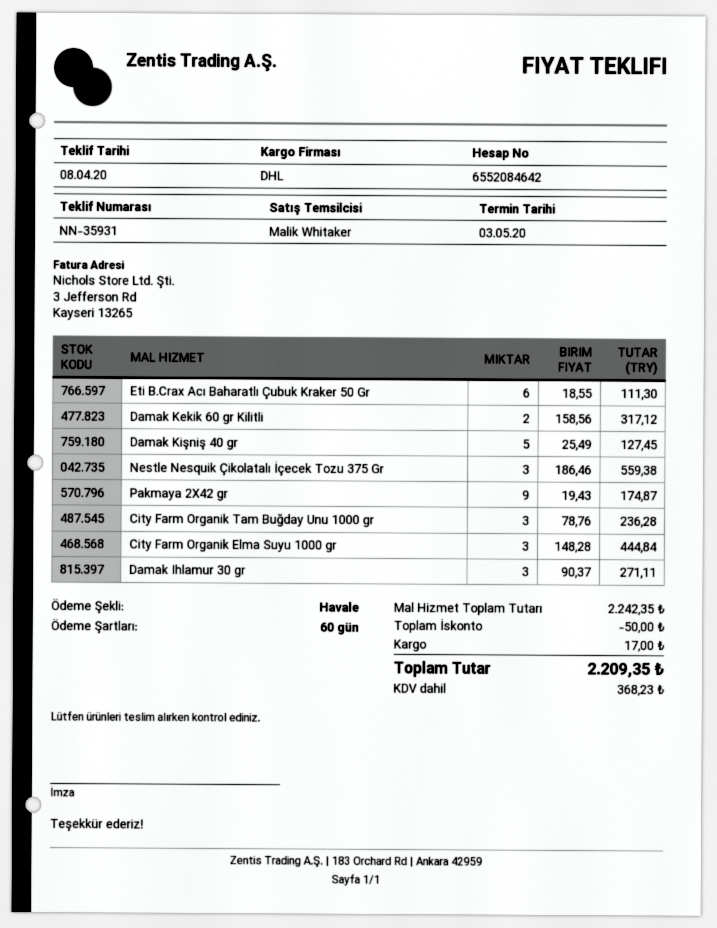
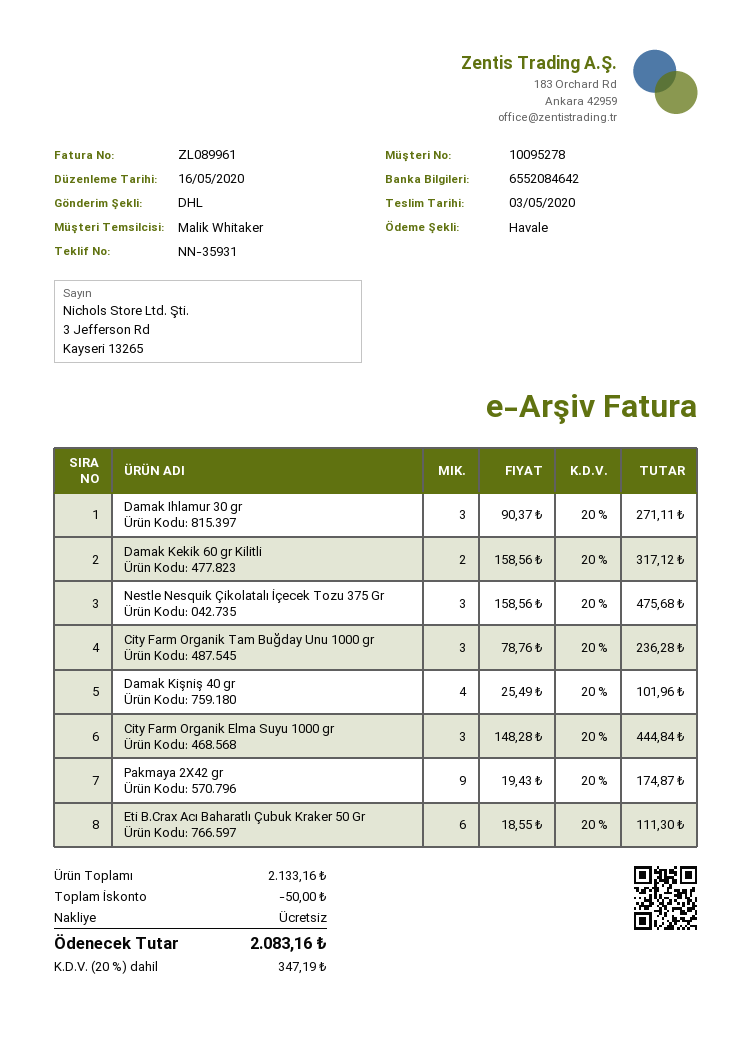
Damak Kişniş 40 gr: 5 x 25.49 = 127.45 -> 4 x 25.49 = 101.96
Nestle Nesquik Çikolatalı İçecek Tozu 375 Gr: 3 x 186.46 = 559.38 -> 3 x 158.56 = 475.68
subtotal: 2242.35 -> 2133.16
shipping: 17.00 -> 0.00
tax: 368.23 -> 347.19
total: 2209.35 -> 2083.16

